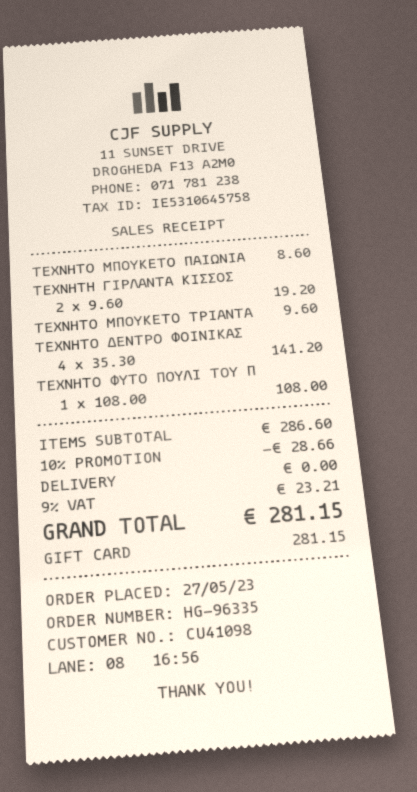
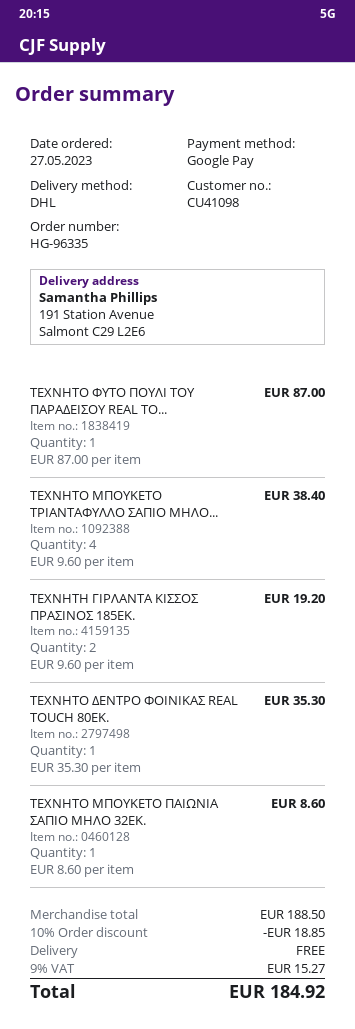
payment method: gift card -> Google Pay
ΤΕΧΝΗΤΟ ΜΠΟΥΚΕΤΟ ΤΡΙΑΝΤΑ: 1 x 9.60 = 9.60 -> 4 x 9.60 = 38.40
ΤΕΧΝΗΤΟ ΔΕΝΤΡΟ ΦΟΙΝΙΚΑΣ: 4 x 35.30 = 141.20 -> 1 x 35.30 = 35.30
ΤΕΧΝΗΤΟ ΦΥΤΟ ΠΟΥΛΙ ΤΟΥ Π: 1 x 108.00 = 108.00 -> 1 x 87.00 = 87.00
subtotal: 286.60 -> 188.50
discount: 10% = 28.66 -> 10% = 18.85
tax: 9% = 23.21 -> 9% = 15.27
total: 281.15 -> 184.92

